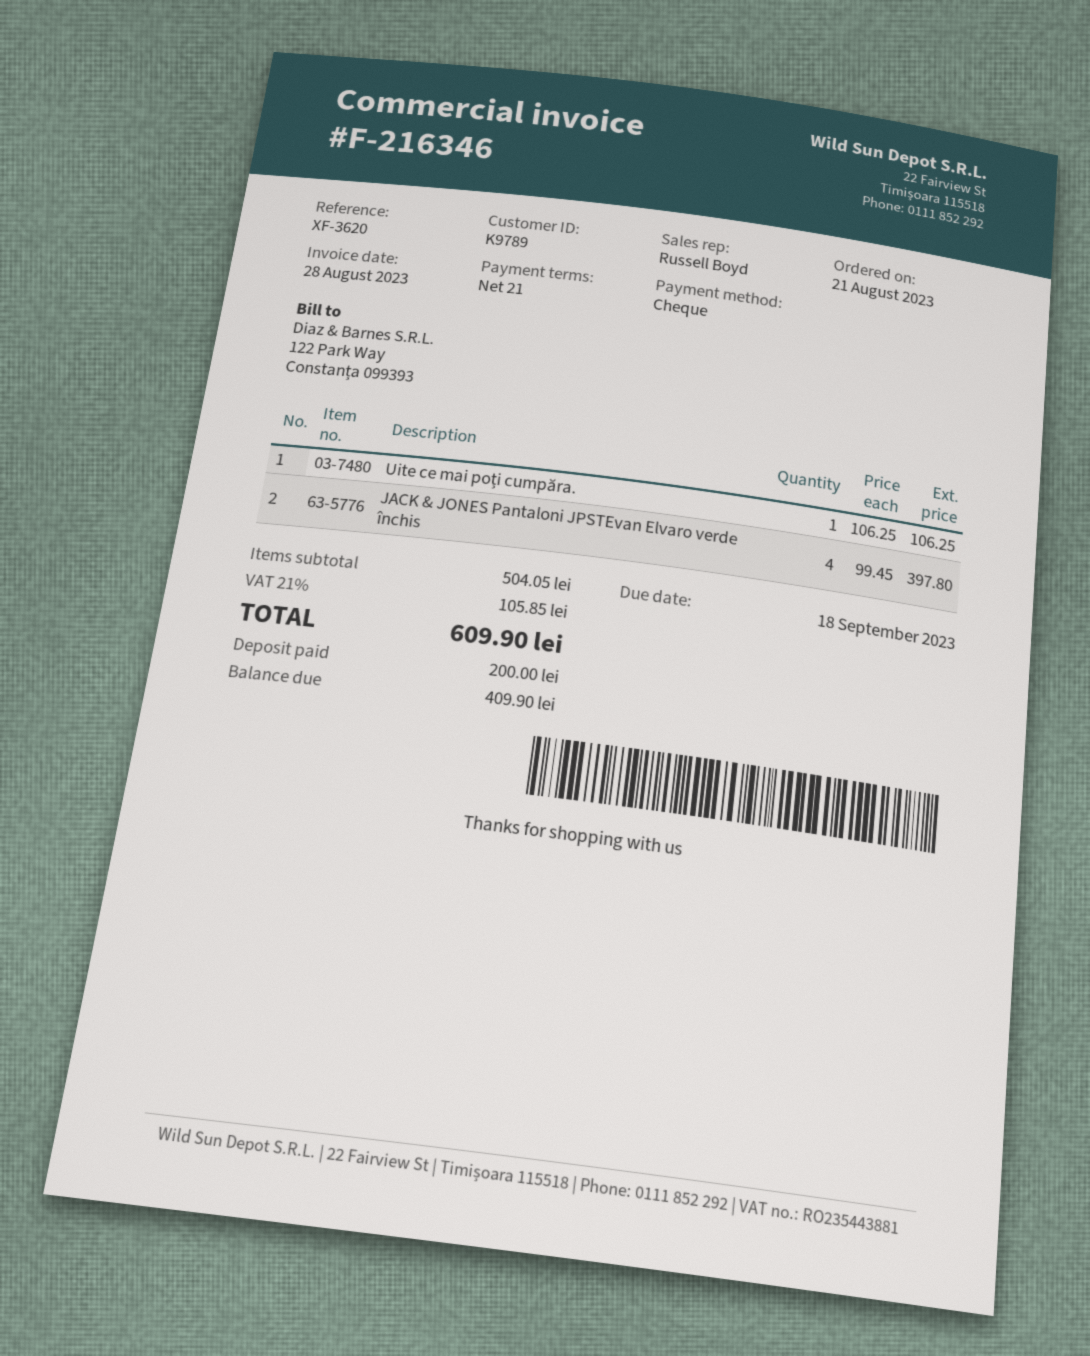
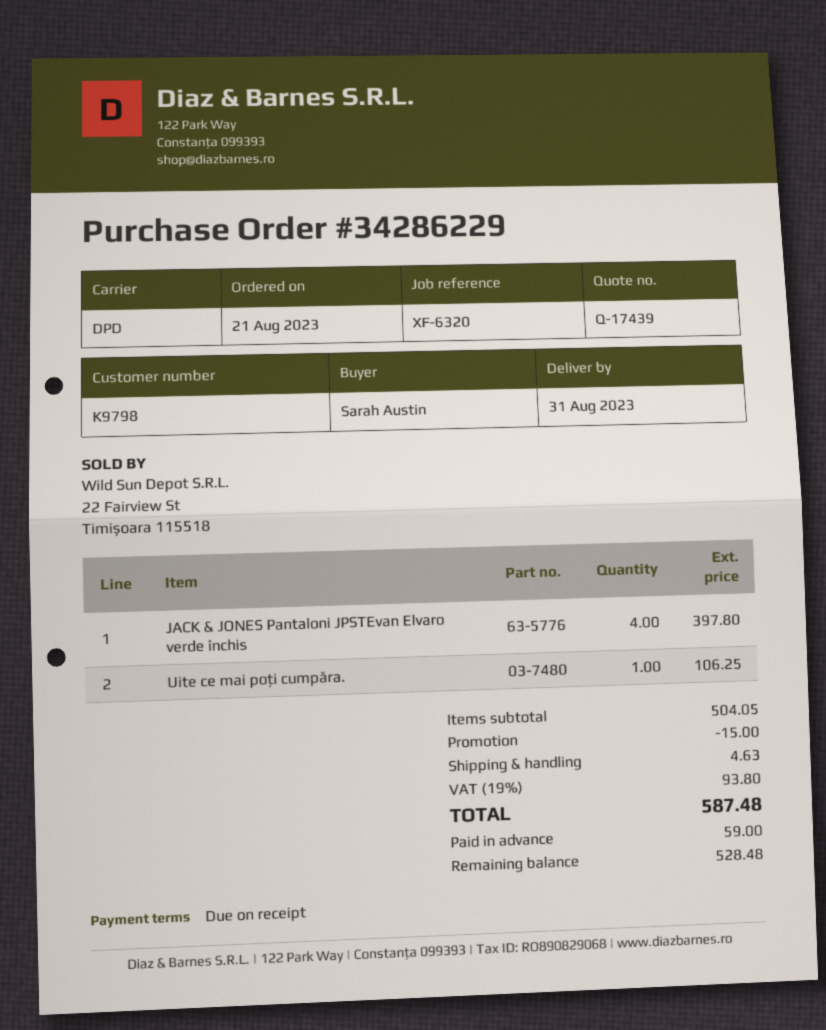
payment terms: 21 days -> on receipt
customer number: K9789 -> K9798
reference: XF-3620 -> XF-6320
discount: none -> 15.00
shipping: none -> 4.63
tax: 21% = 105.85 -> 19% = 93.80
total: 609.90 -> 587.48
deposit: 200.00 -> 59.00
balance: 409.90 -> 528.48

